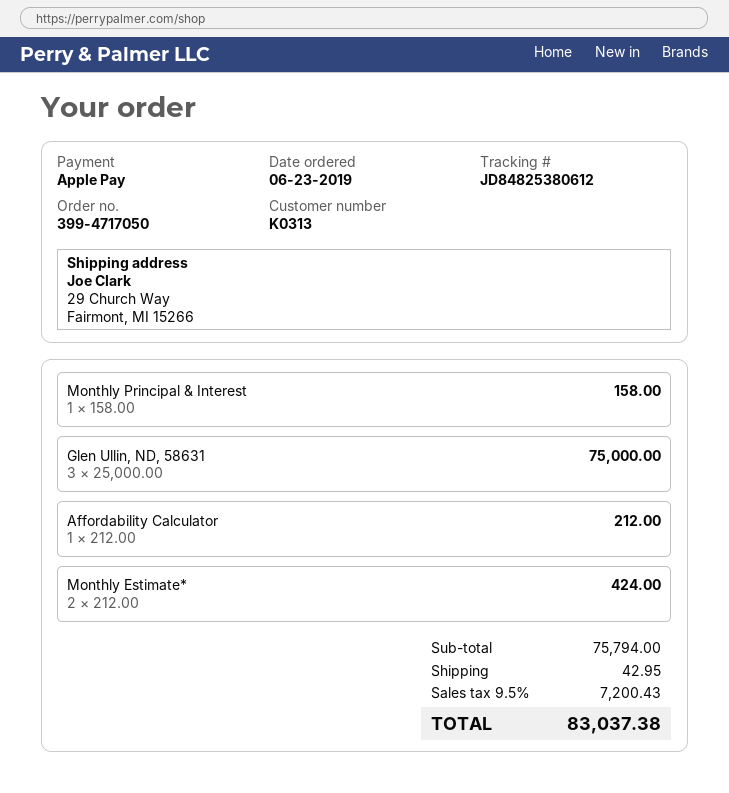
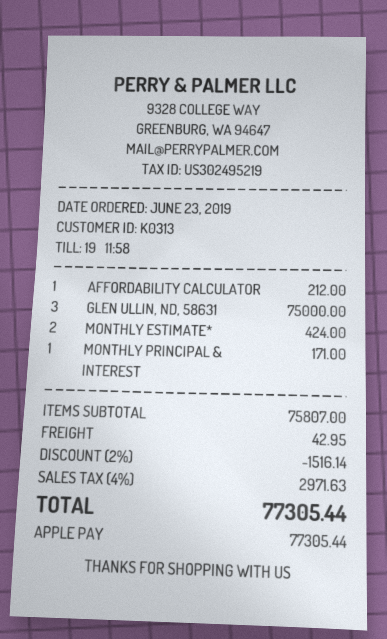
Monthly Principal & Interest: 1 for 158.00 -> 1 for 171.00
subtotal: 75794.00 -> 75807.00
discount: none -> 2% = 1516.14
tax: 9.5% = 7200.43 -> 4% = 2971.63
total: 83037.38 -> 77305.44

